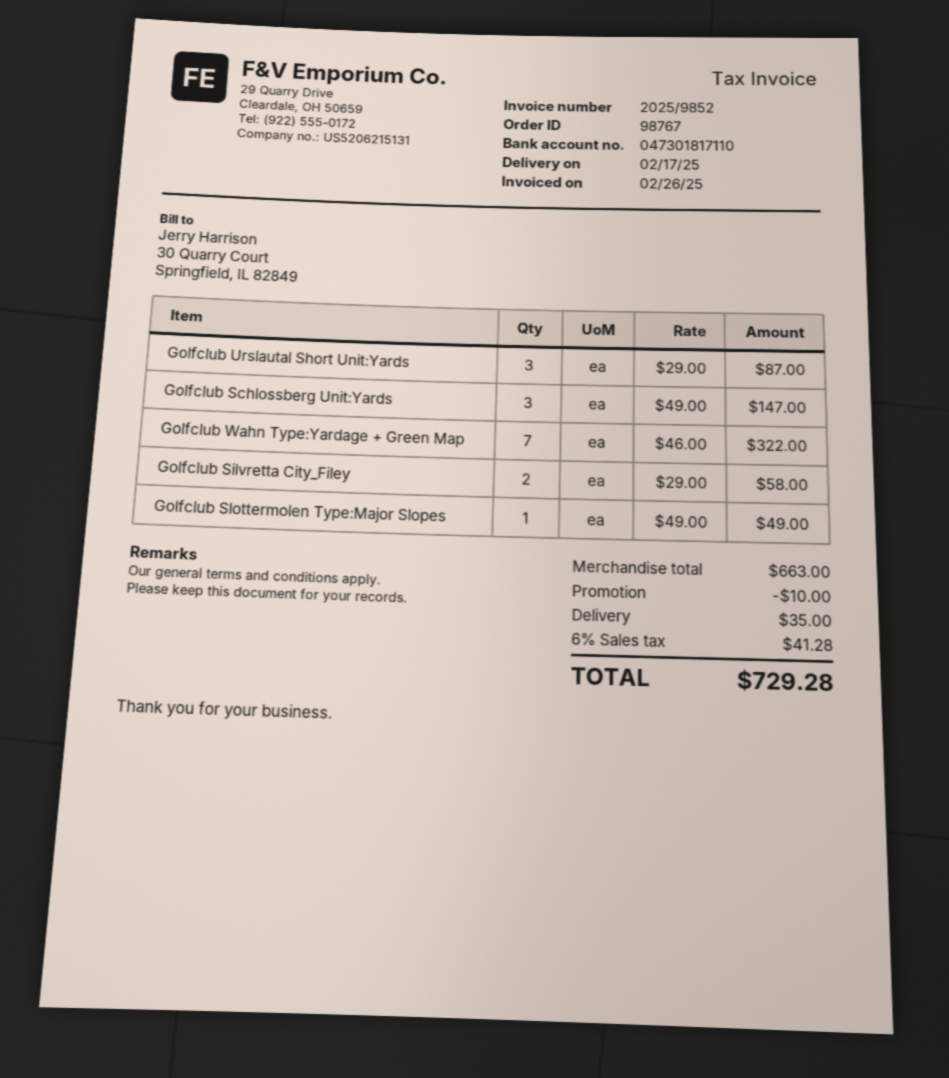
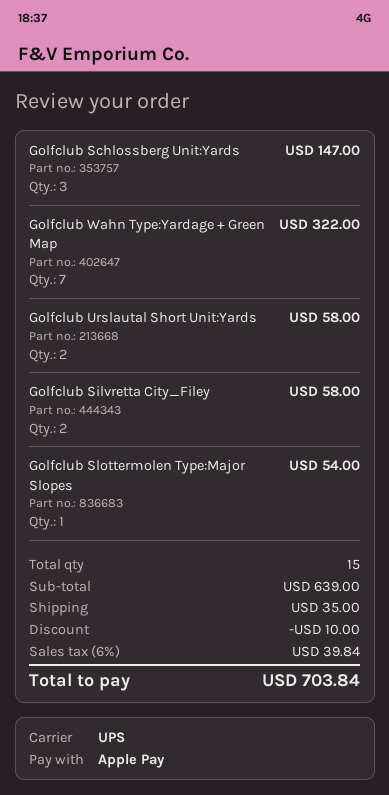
Golfclub Urslautal Short Unit:Yards: 3 for 87.00 -> 2 for 58.00
Golfclub Slottermolen Type:Major Slopes: 1 for 49.00 -> 1 for 54.00
subtotal: 663.00 -> 639.00
tax: 6% = 41.28 -> 6% = 39.84
total: 729.28 -> 703.84

